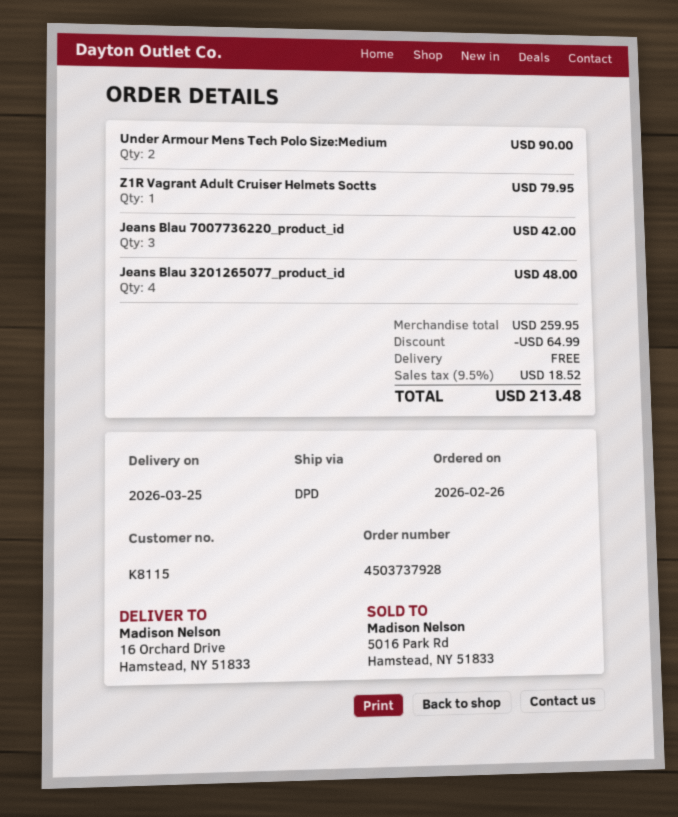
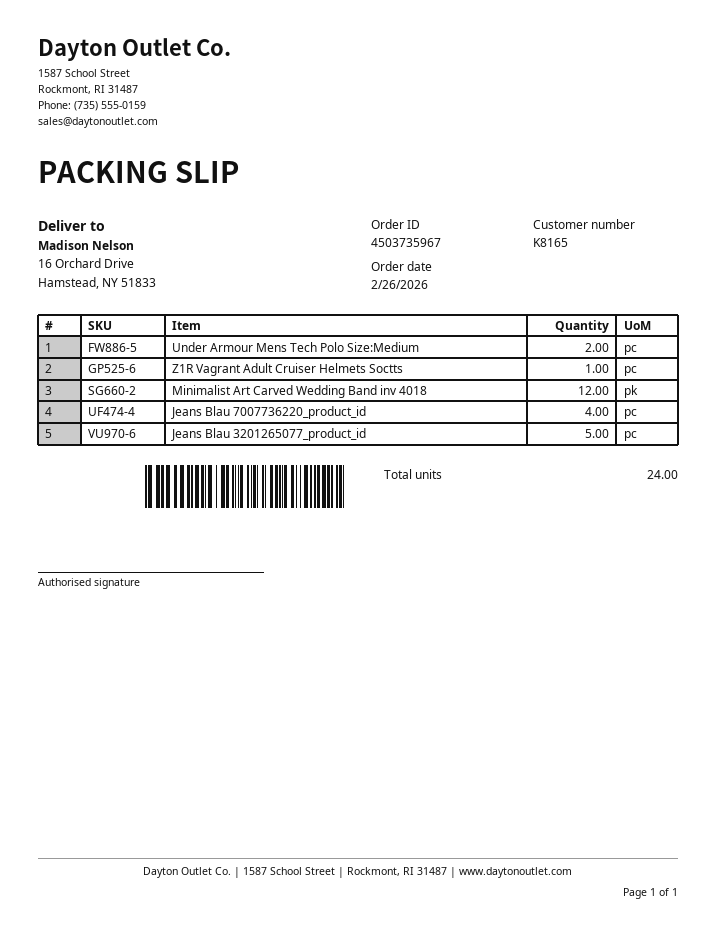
order number: 4503737928 -> 4503735967
customer number: K8115 -> K8165
Jeans Blau 7007736220_product_id: 3 -> 4
Jeans Blau 3201265077_product_id: 4 -> 5
Minimalist Art Carved Wedding Band inv 4018: none -> 12

